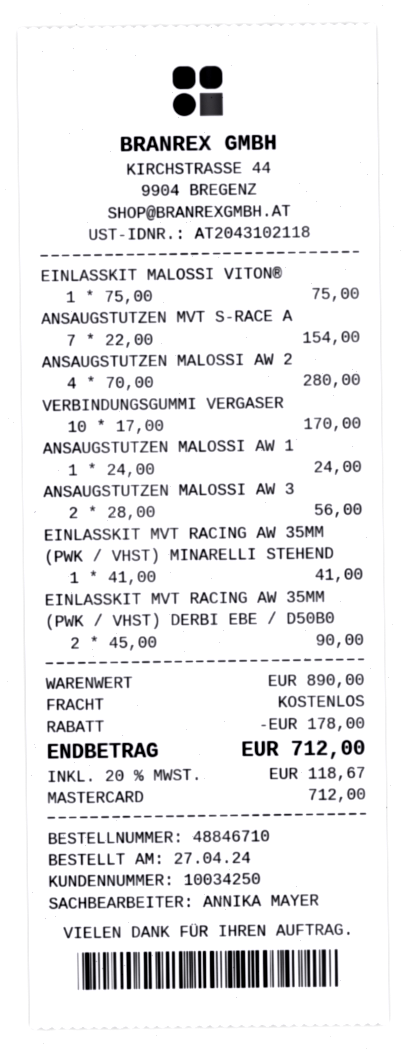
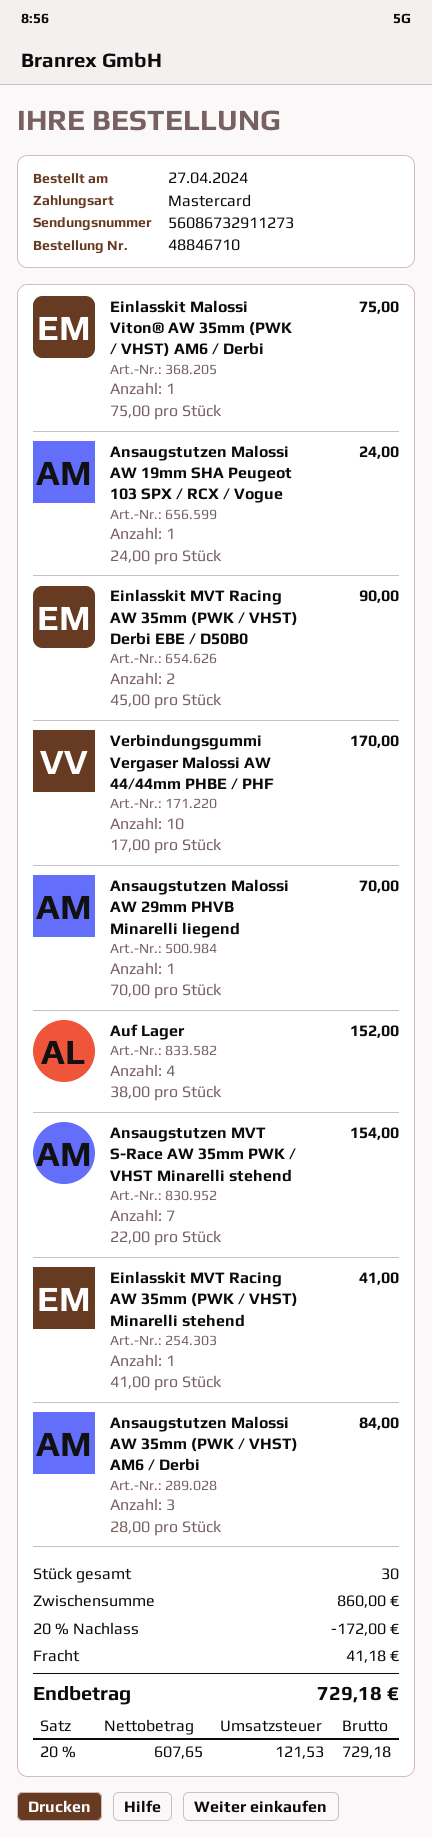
ANSAUGSTUTZEN MALOSSI AW 2: 4 x 70.00 = 280.00 -> 1 x 70.00 = 70.00
ANSAUGSTUTZEN MALOSSI AW 3: 2 x 28.00 = 56.00 -> 3 x 28.00 = 84.00
Auf Lager: none -> 4 x 38.00 = 152.00
subtotal: 890.00 -> 860.00
discount: 178.00 -> 172.00
shipping: 0.00 -> 41.18
tax: 20% = 118.67 -> 20% = 121.53
total: 712.00 -> 729.18

